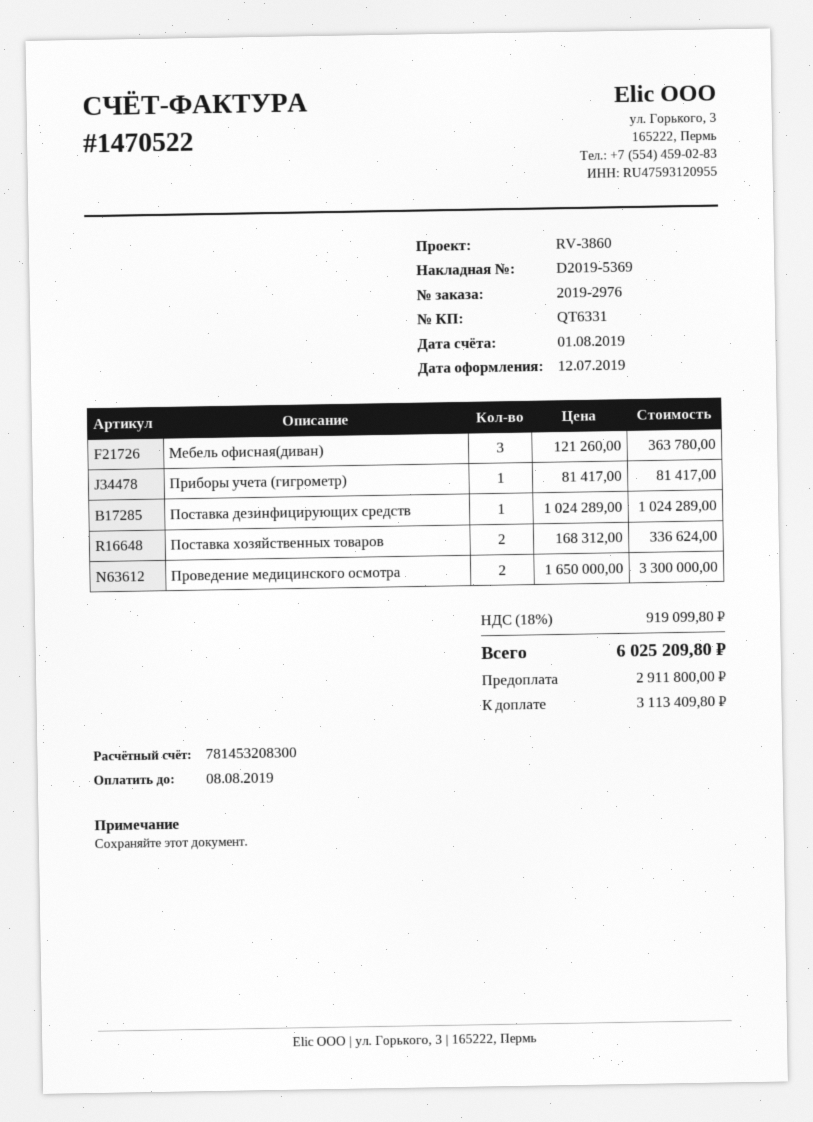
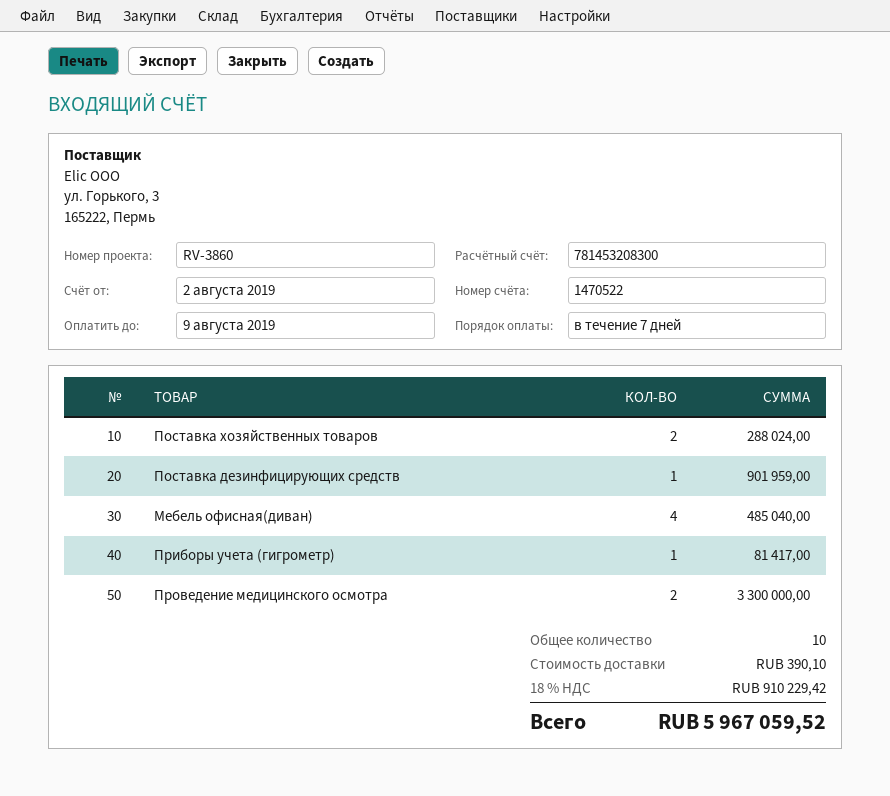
invoice date: 2019-08-01 -> 2019-08-02
due date: 2019-08-08 -> 2019-08-09
Мебель офисная(диван): 3 for 363780.00 -> 4 for 485040.00
Поставка дезинфицирующих средств: 1 for 1024289.00 -> 1 for 901959.00
Поставка хозяйственных товаров: 2 for 336624.00 -> 2 for 288024.00
shipping: none -> 390.10
tax: 18% = 919099.80 -> 18% = 910229.42
total: 6025209.80 -> 5967059.52

